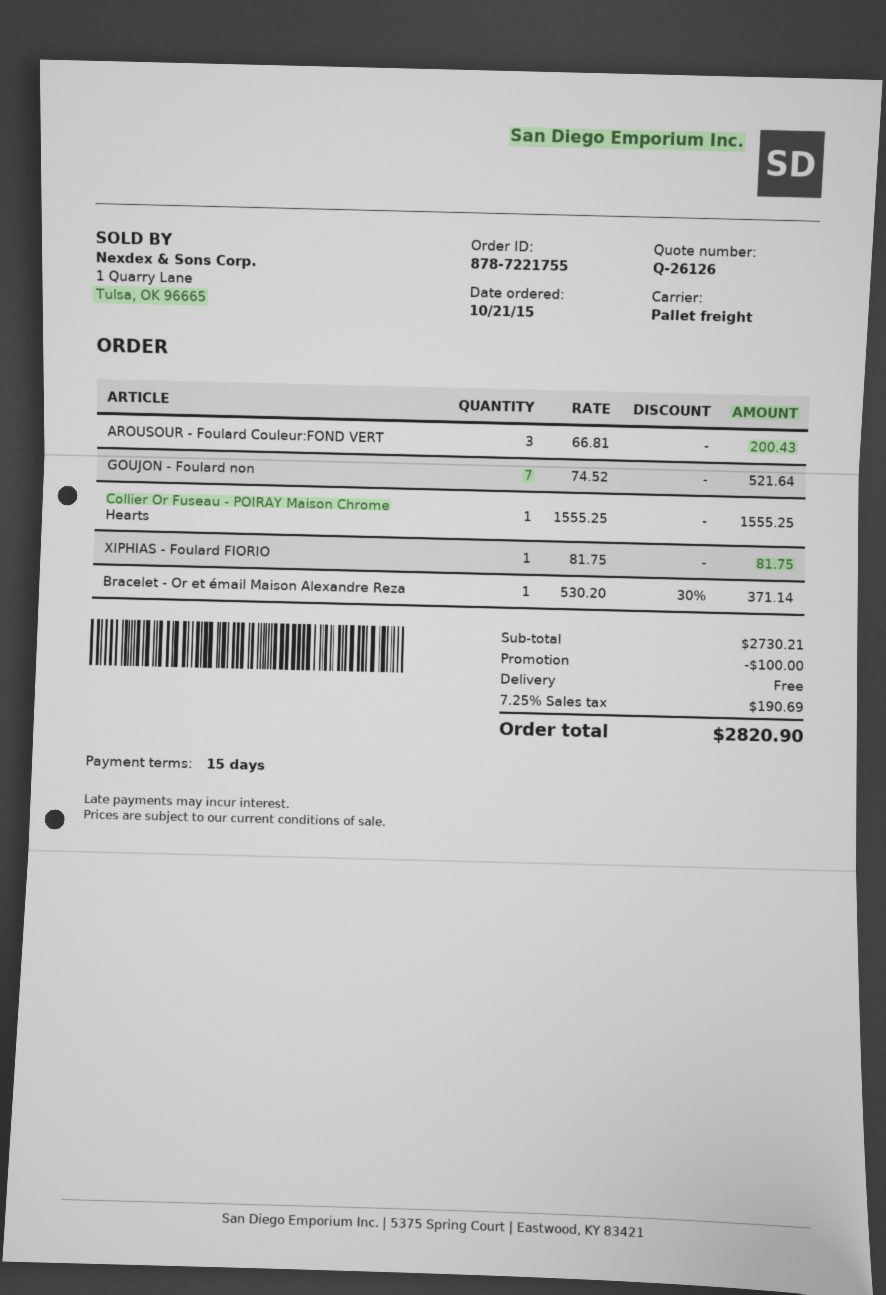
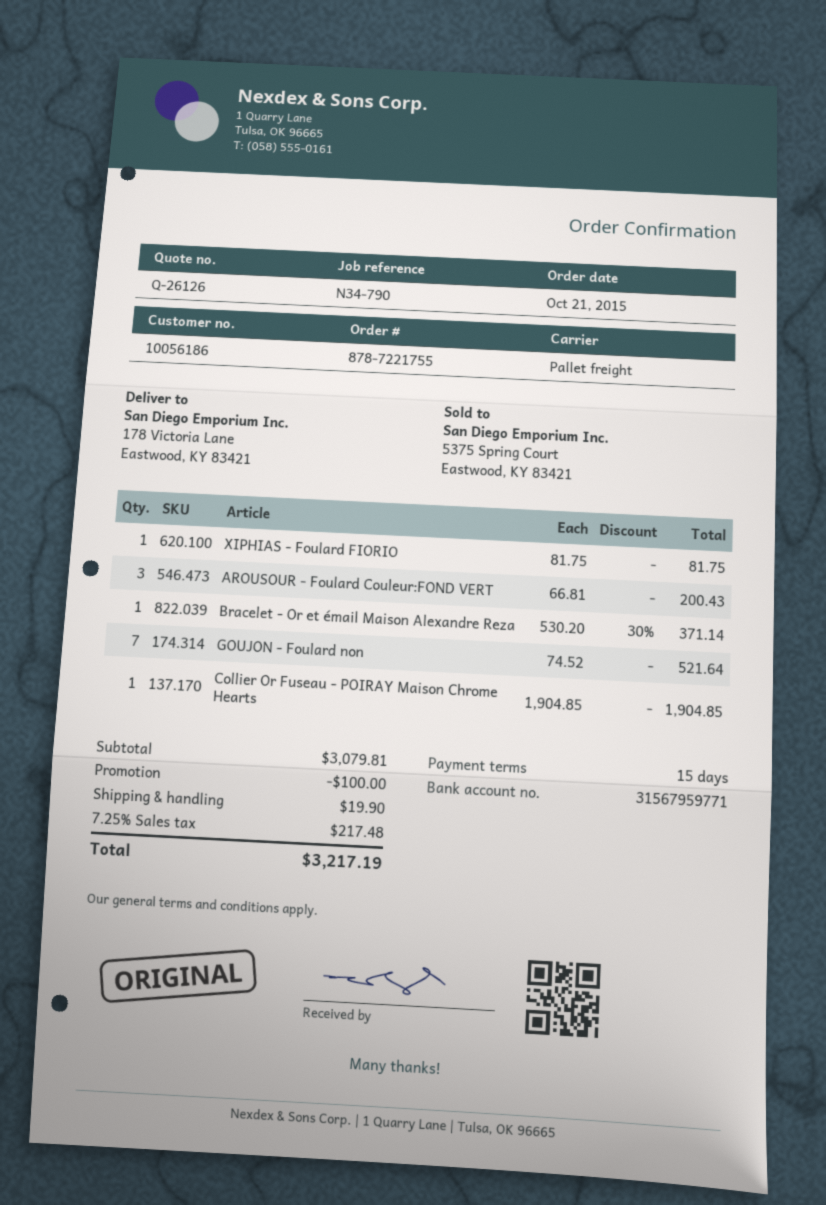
Collier Or Fuseau - POIRAY Maison Chrome Hearts: 1 x 1555.25 = 1555.25 -> 1 x 1904.85 = 1904.85
subtotal: 2730.21 -> 3079.81
shipping: 0.00 -> 19.90
tax: 7.25% = 190.69 -> 7.25% = 217.48
total: 2820.90 -> 3217.19

